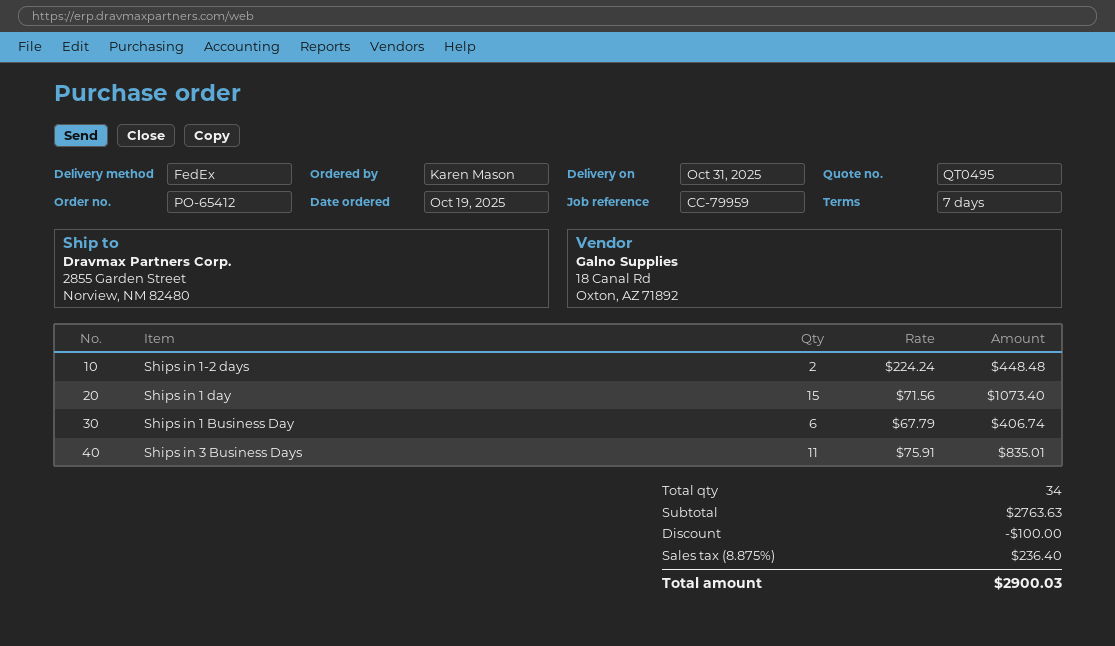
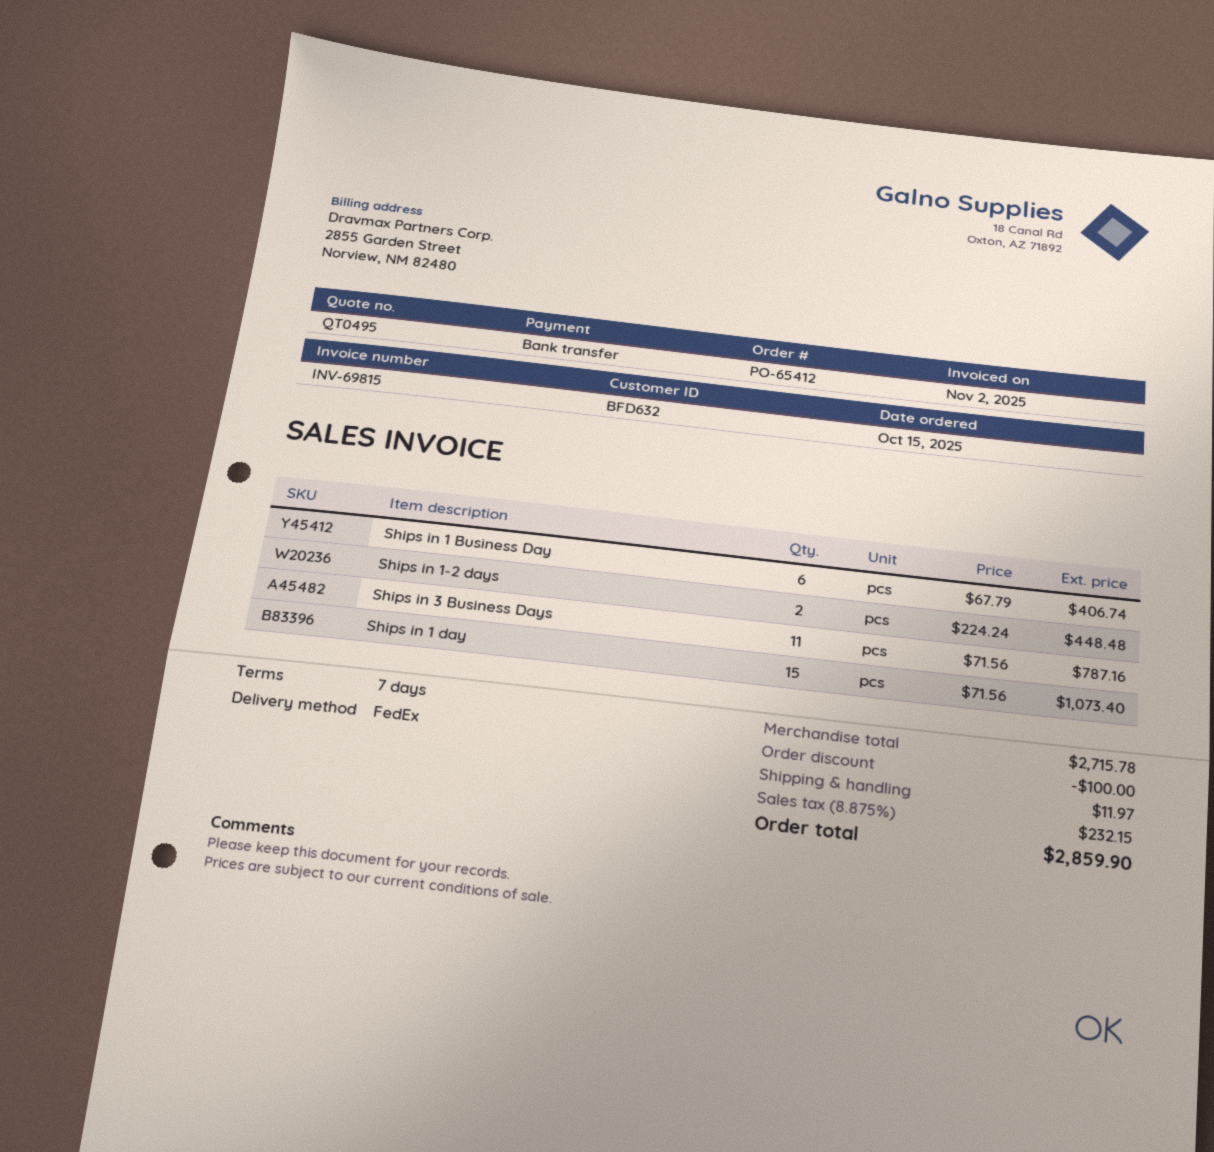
order date: 2025-10-19 -> 2025-10-15
Ships in 3 Business Days: 11 x 75.91 = 835.01 -> 11 x 71.56 = 787.16
subtotal: 2763.63 -> 2715.78
shipping: none -> 11.97
tax: 8.875% = 236.40 -> 8.875% = 232.15
total: 2900.03 -> 2859.90

